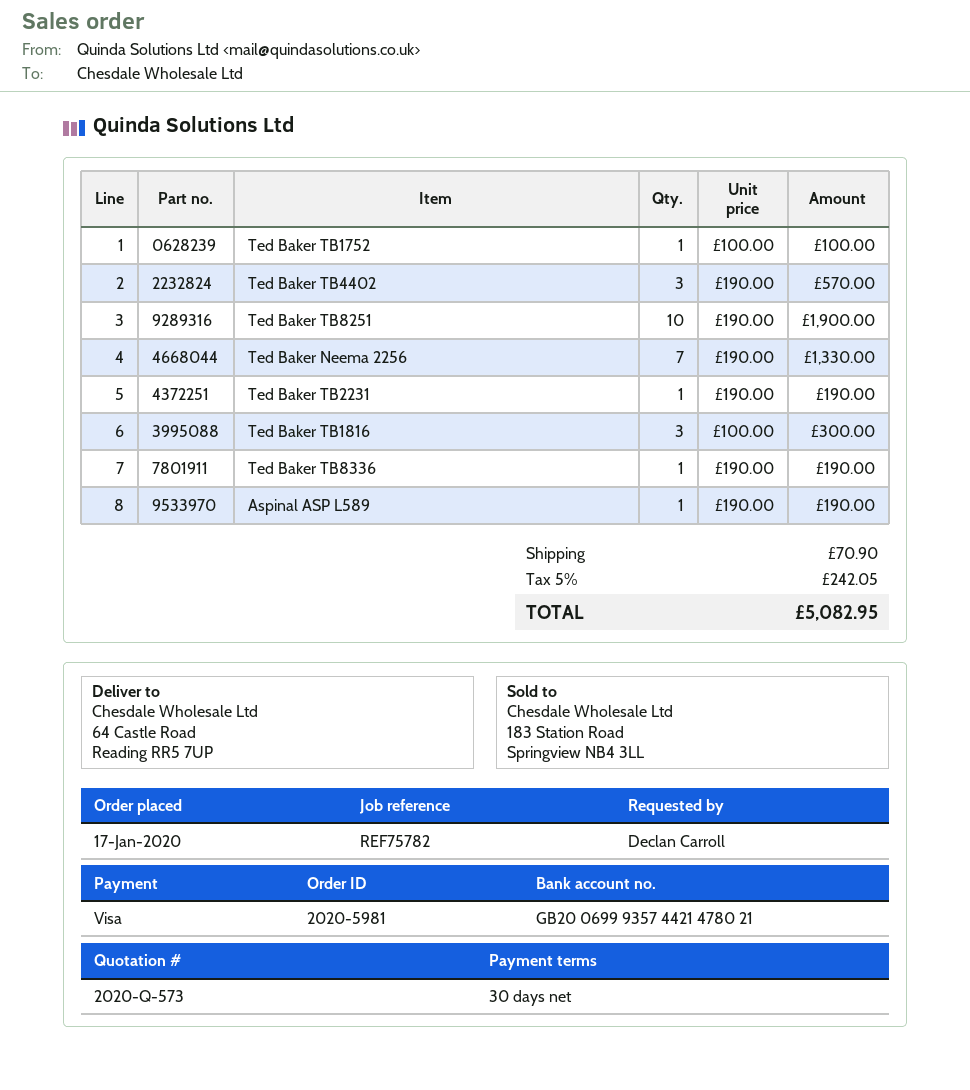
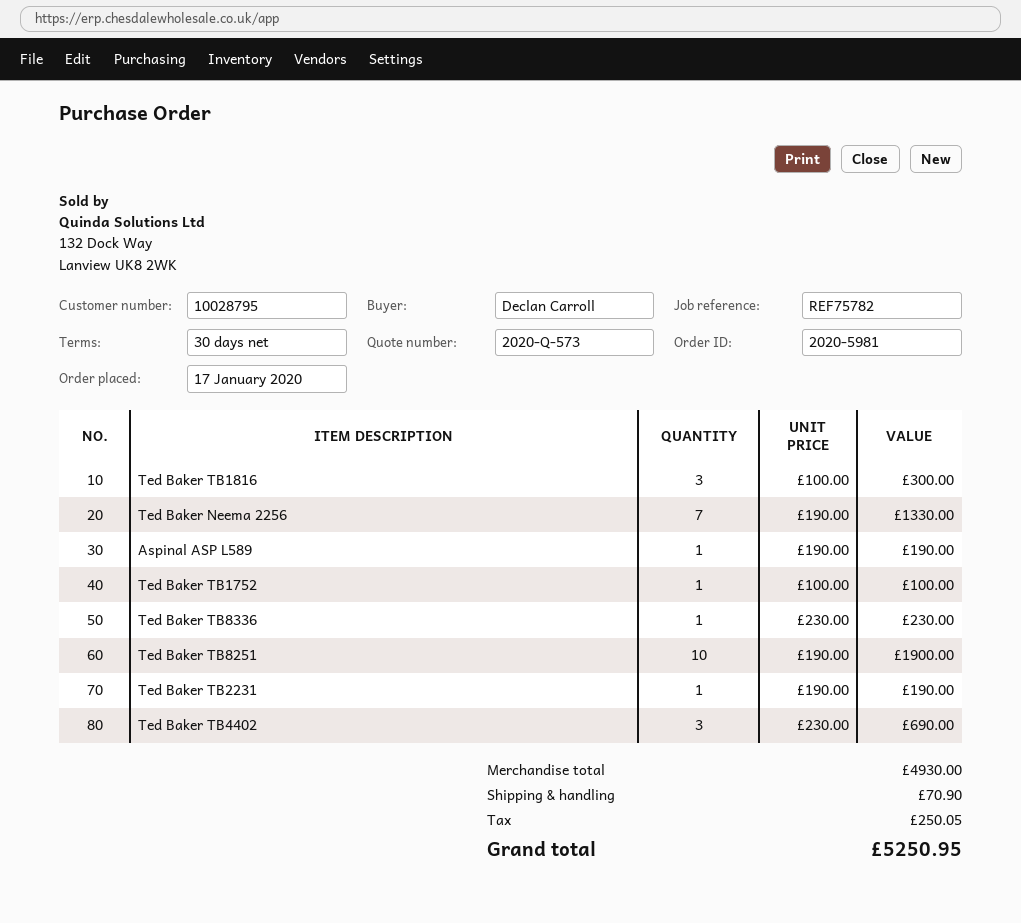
Ted Baker TB4402: 3 x 190.00 = 570.00 -> 3 x 230.00 = 690.00
Ted Baker TB8336: 1 x 190.00 = 190.00 -> 1 x 230.00 = 230.00
tax: 242.05 -> 250.05
total: 5082.95 -> 5250.95

